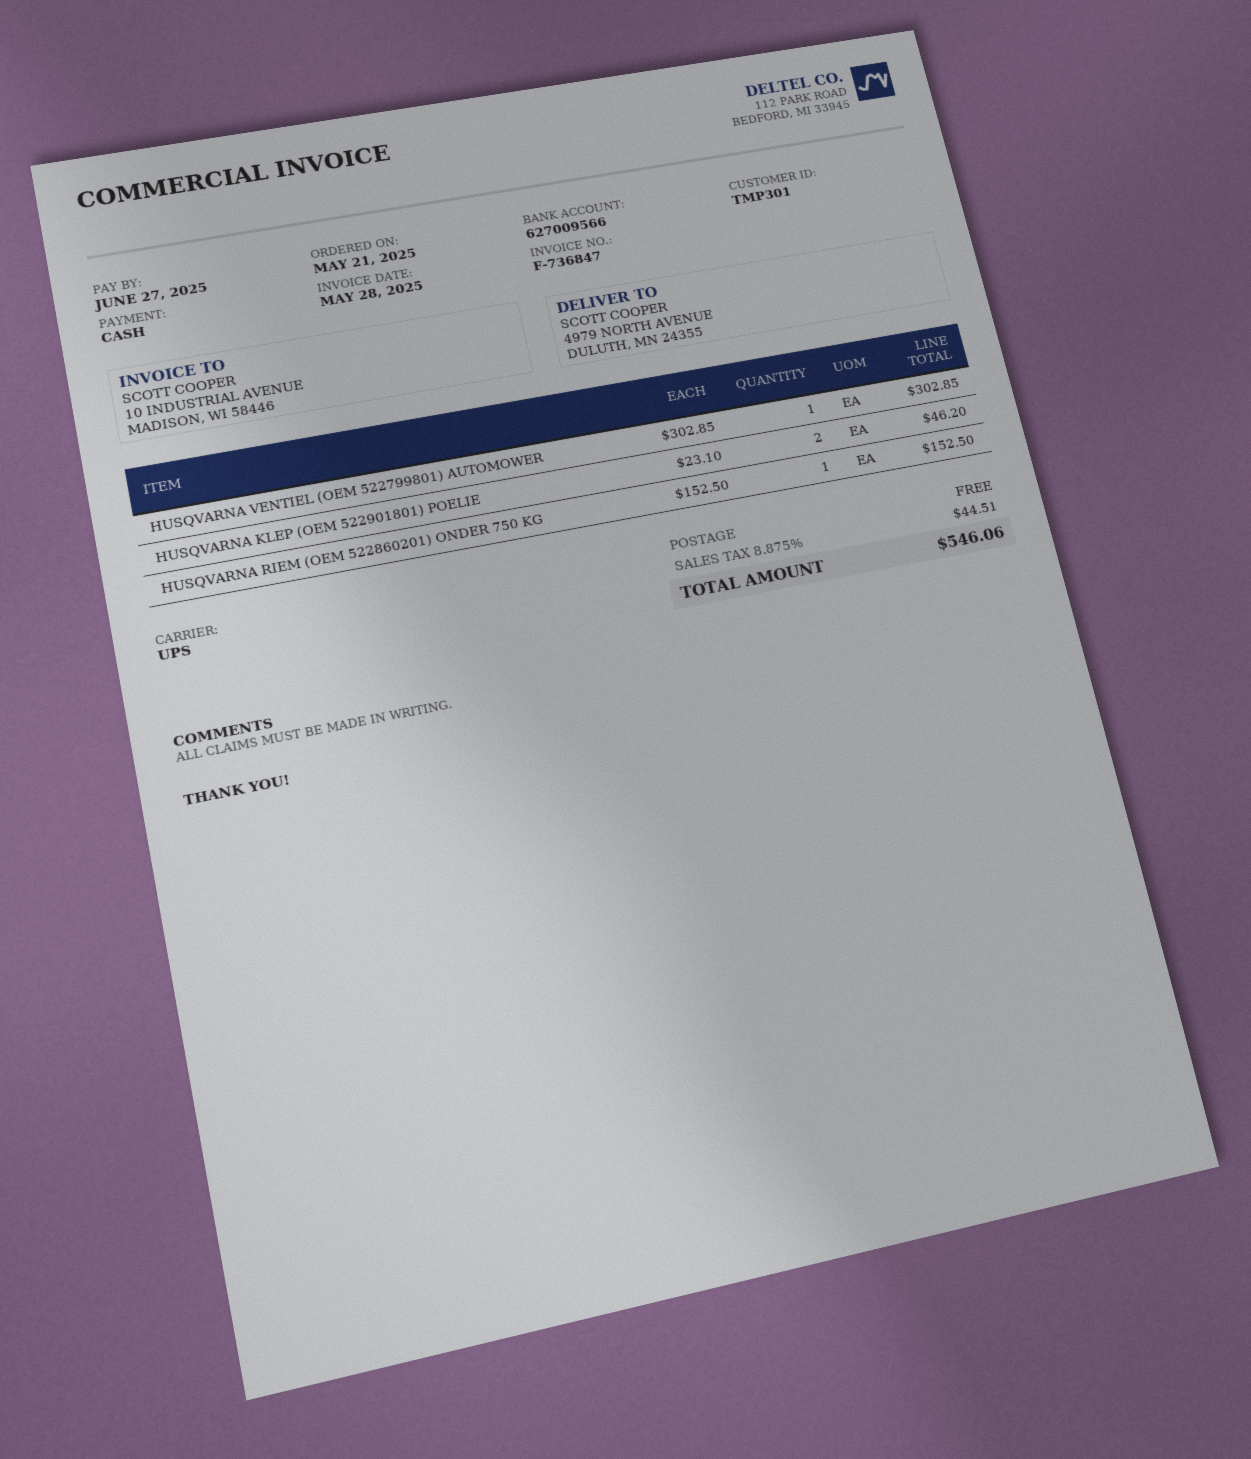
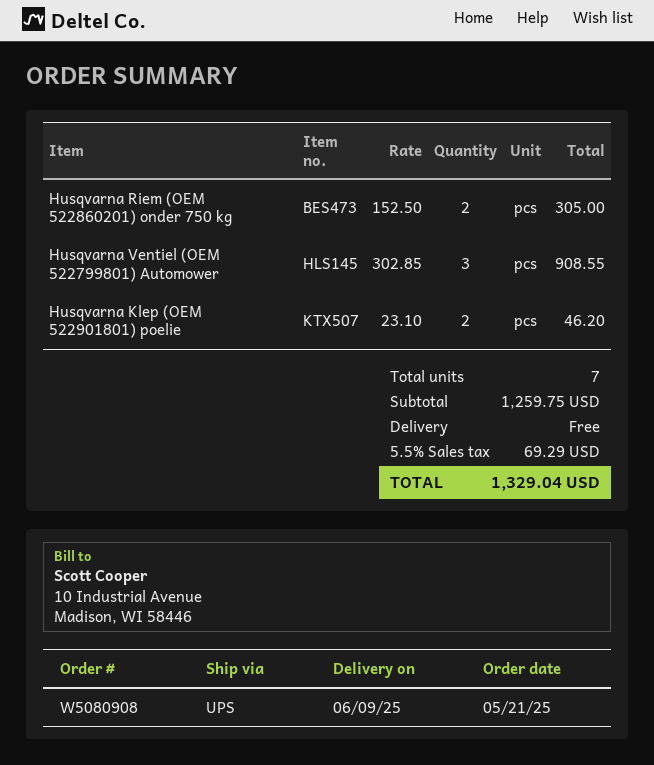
HUSQVARNA VENTIEL (OEM 522799801) AUTOMOWER: 1 x 302.85 = 302.85 -> 3 x 302.85 = 908.55
HUSQVARNA RIEM (OEM 522860201) ONDER 750 KG: 1 x 152.50 = 152.50 -> 2 x 152.50 = 305.00
tax: 8.875% = 44.51 -> 5.5% = 69.29
total: 546.06 -> 1329.04

